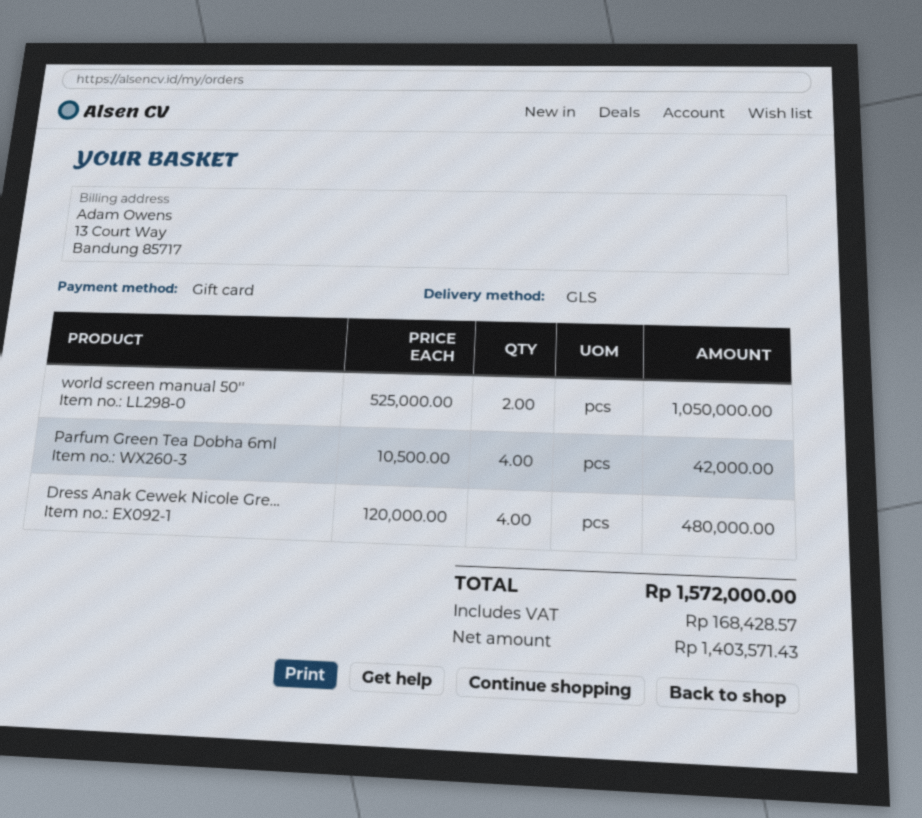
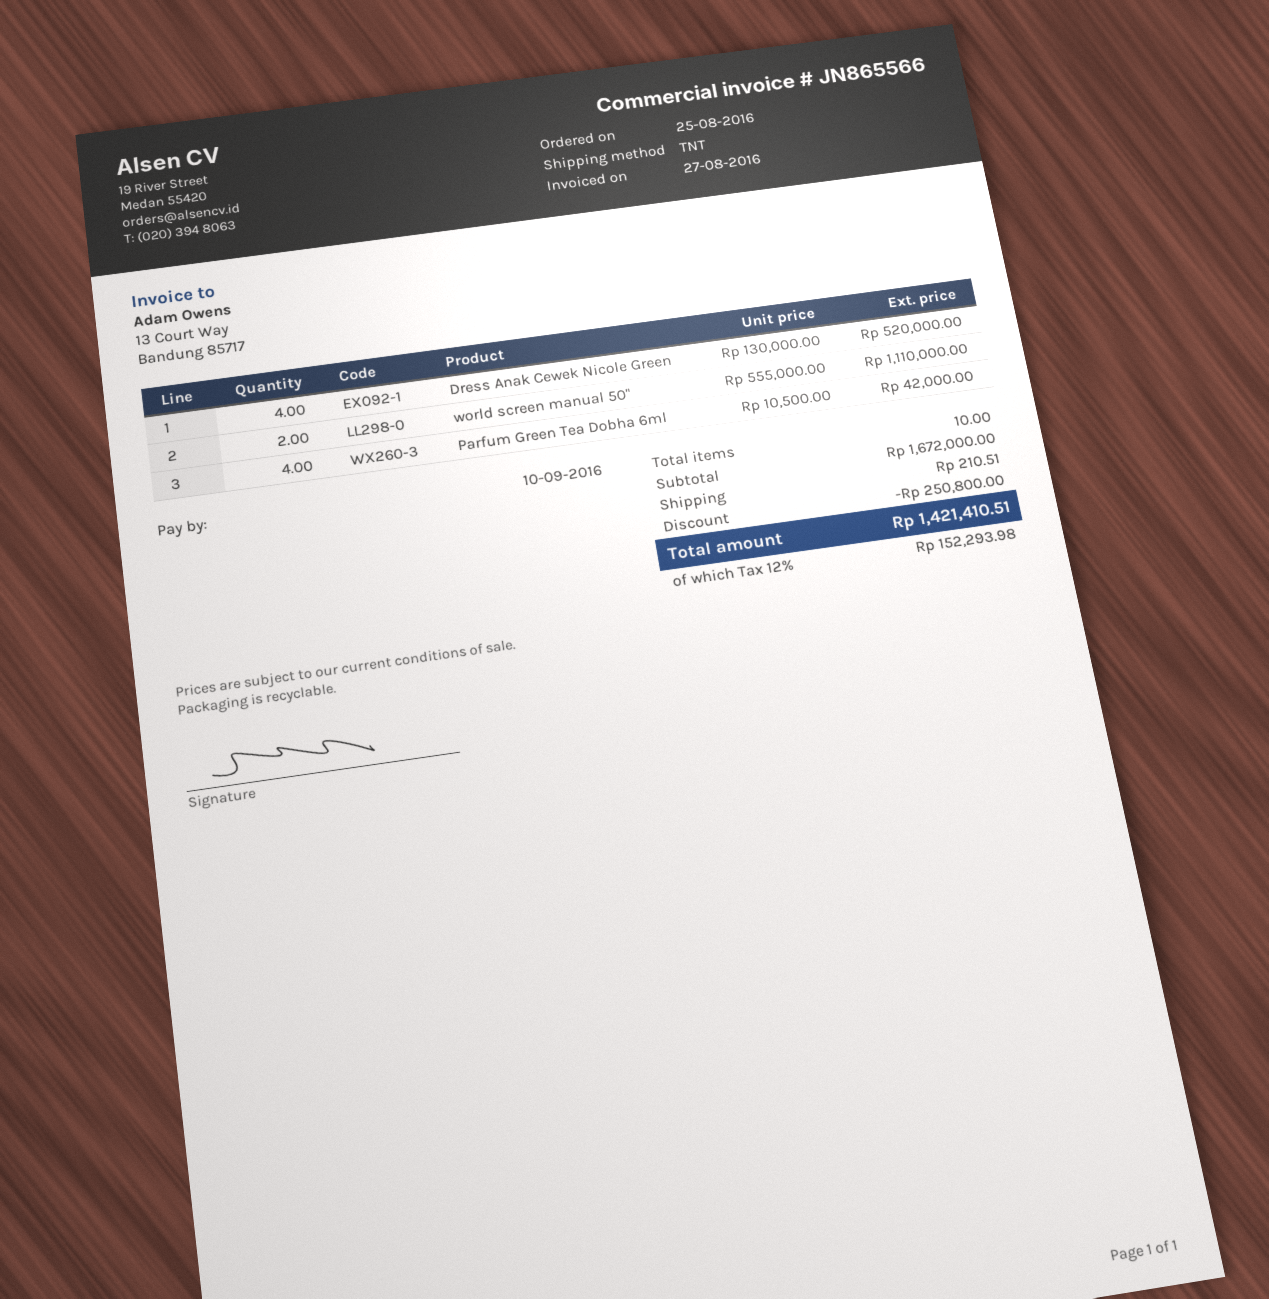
shipping method: GLS -> TNT
world screen manual 50'': 2 x 525000.00 = 1050000.00 -> 2 x 555000.00 = 1110000.00
Dress Anak Cewek Nicole Gre...: 4 x 120000.00 = 480000.00 -> 4 x 130000.00 = 520000.00
discount: none -> 250800.00
shipping: none -> 210.51
tax: 168428.57 -> 152293.98
total: 1572000.00 -> 1421410.51

